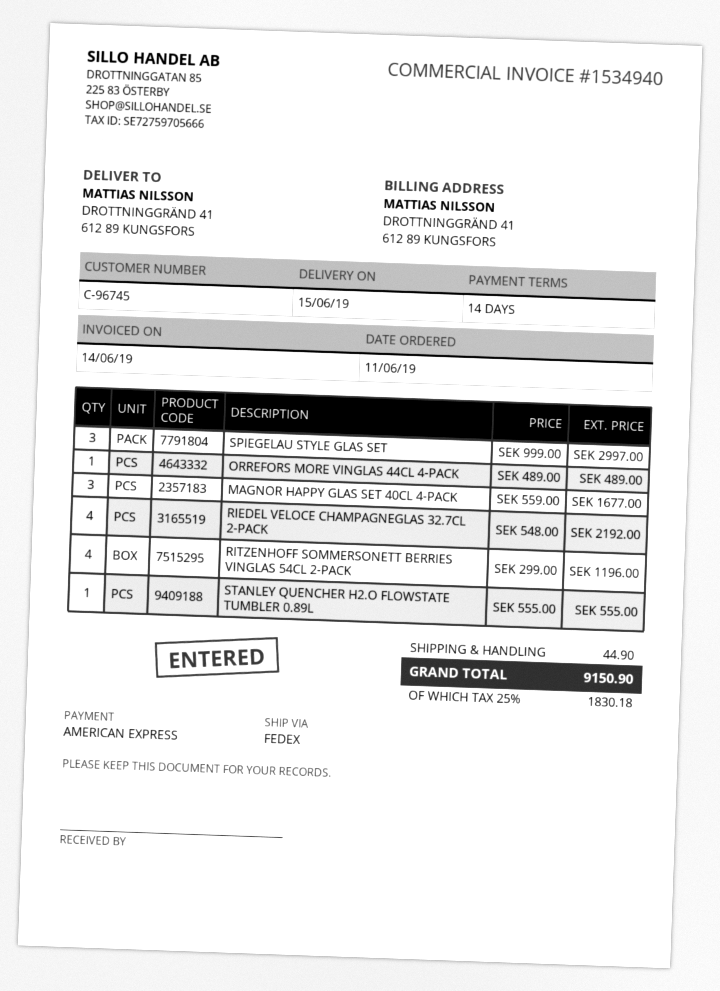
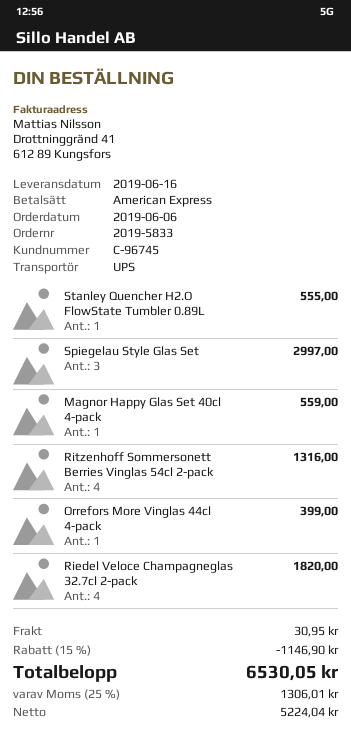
order date: 2019-06-11 -> 2019-06-06
delivery date: 2019-06-15 -> 2019-06-16
shipping method: FedEx -> UPS
ORREFORS MORE VINGLAS 44CL 4-PACK: 1 for 489.00 -> 1 for 399.00
MAGNOR HAPPY GLAS SET 40CL 4-PACK: 3 for 1677.00 -> 1 for 559.00
RIEDEL VELOCE CHAMPAGNEGLAS 32.7CL 2-PACK: 4 for 2192.00 -> 4 for 1820.00
RITZENHOFF SOMMERSONETT BERRIES VINGLAS 54CL 2-PACK: 4 for 1196.00 -> 4 for 1316.00
discount: none -> 15% = 1146.90
shipping: 44.90 -> 30.95
tax: 25% = 1830.18 -> 25% = 1306.01
total: 9150.90 -> 6530.05

